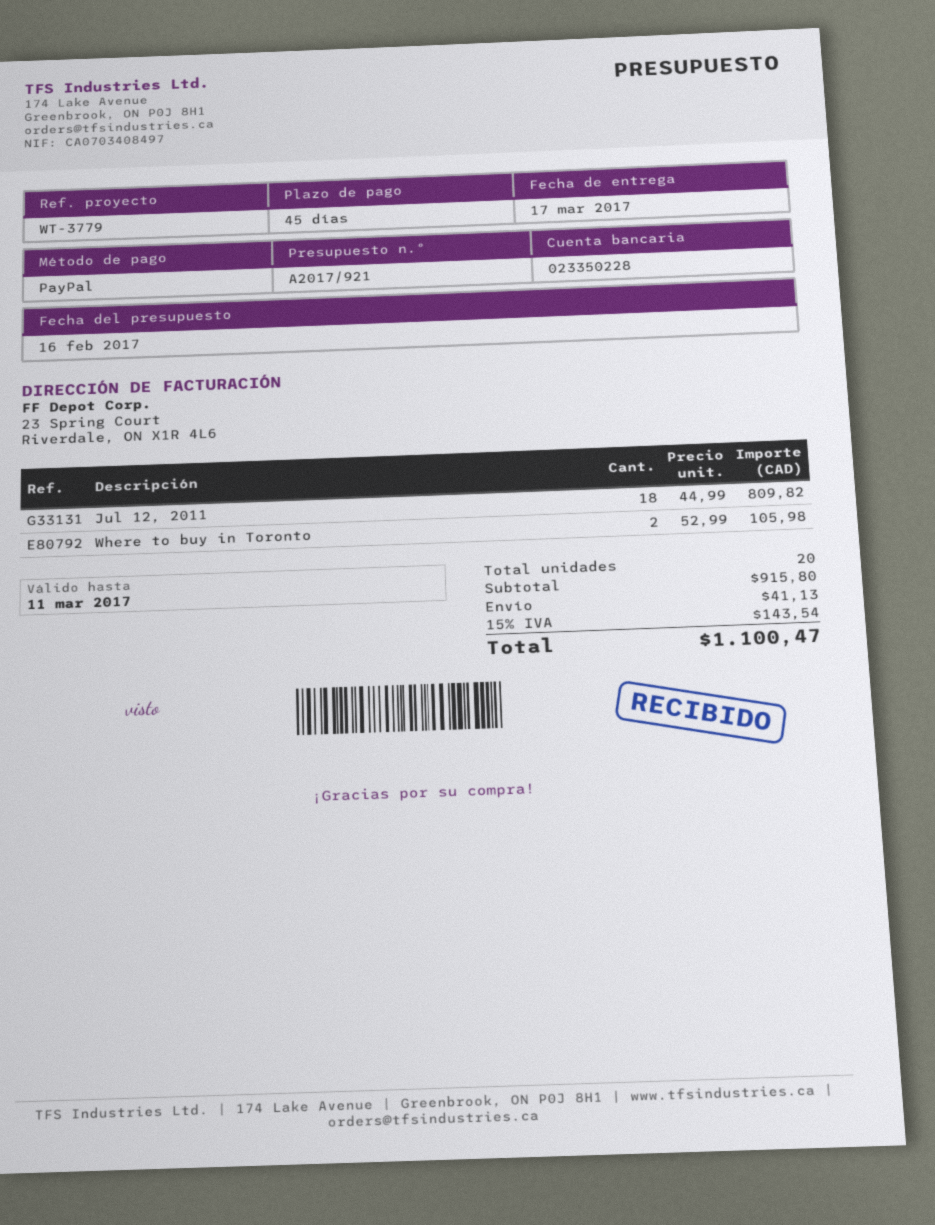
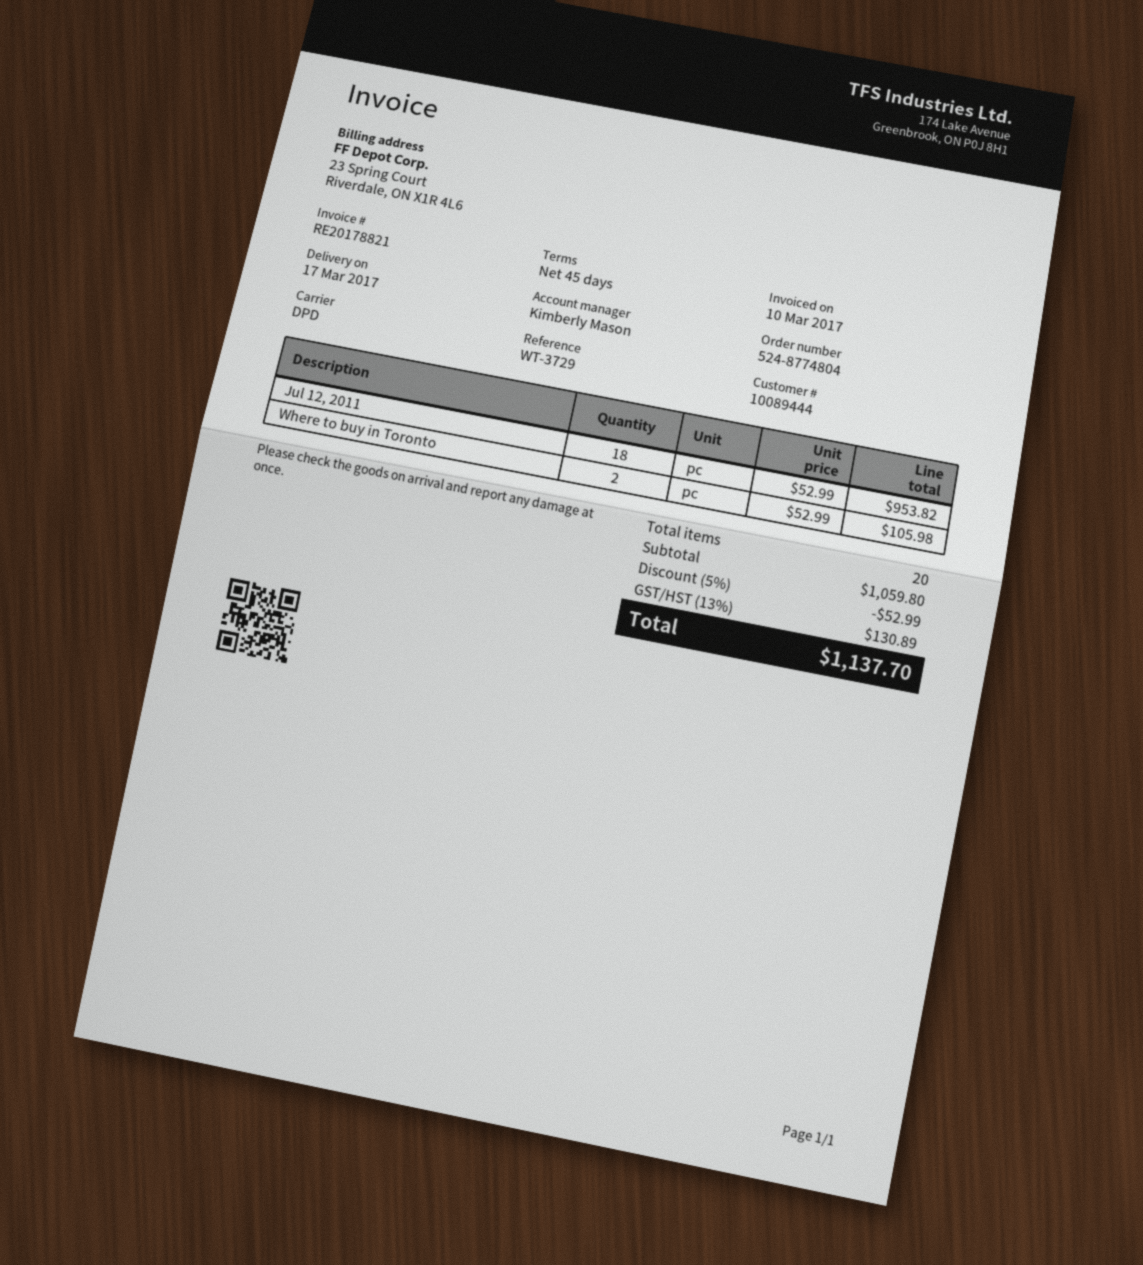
reference: WT-3779 -> WT-3729
Jul 12, 2011: 18 x 44.99 = 809.82 -> 18 x 52.99 = 953.82
subtotal: 915.80 -> 1059.80
discount: none -> 5% = 52.99
shipping: 41.13 -> none
tax: 15% = 143.54 -> 13% = 130.89
total: 1100.47 -> 1137.70

